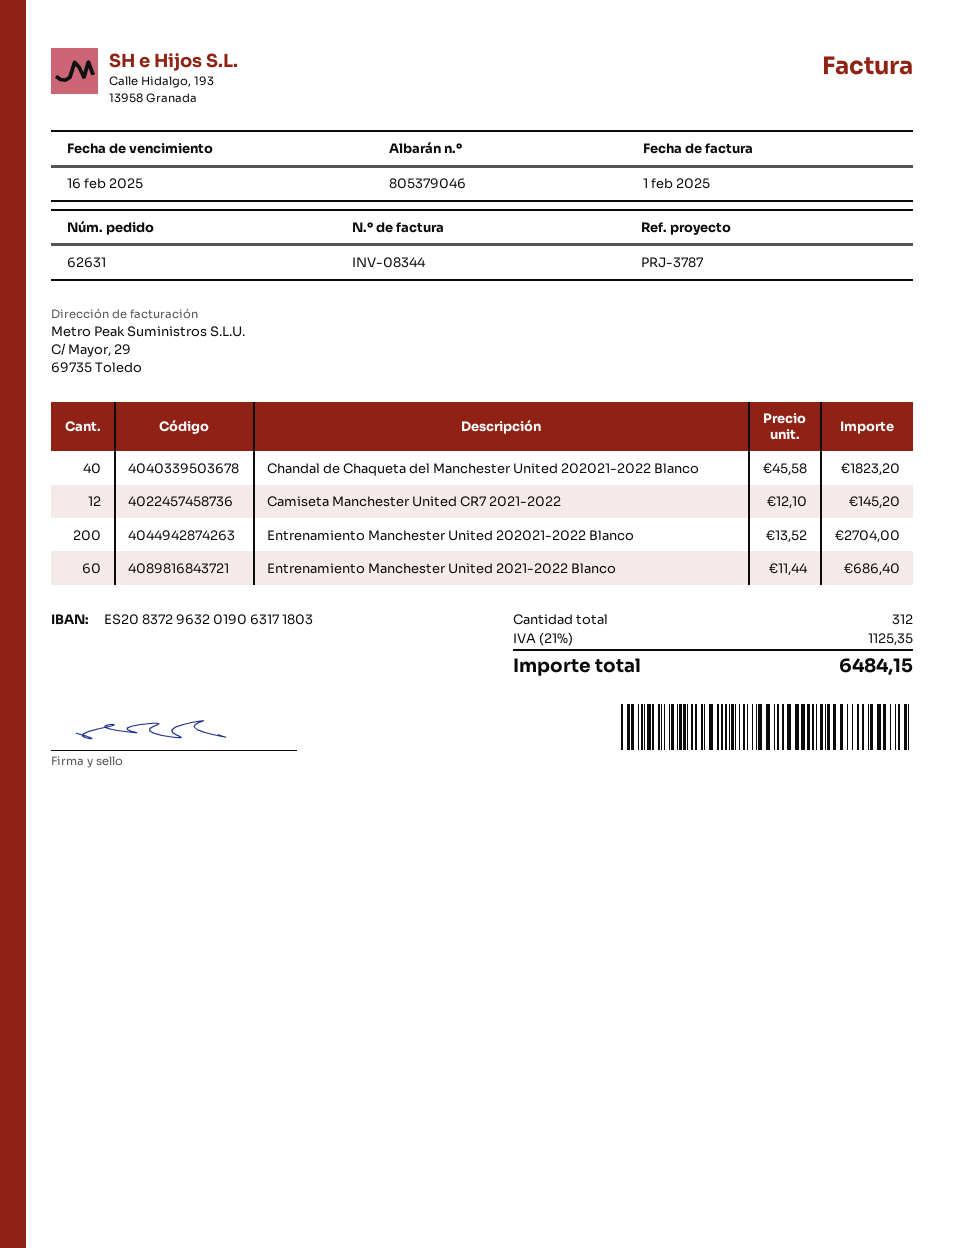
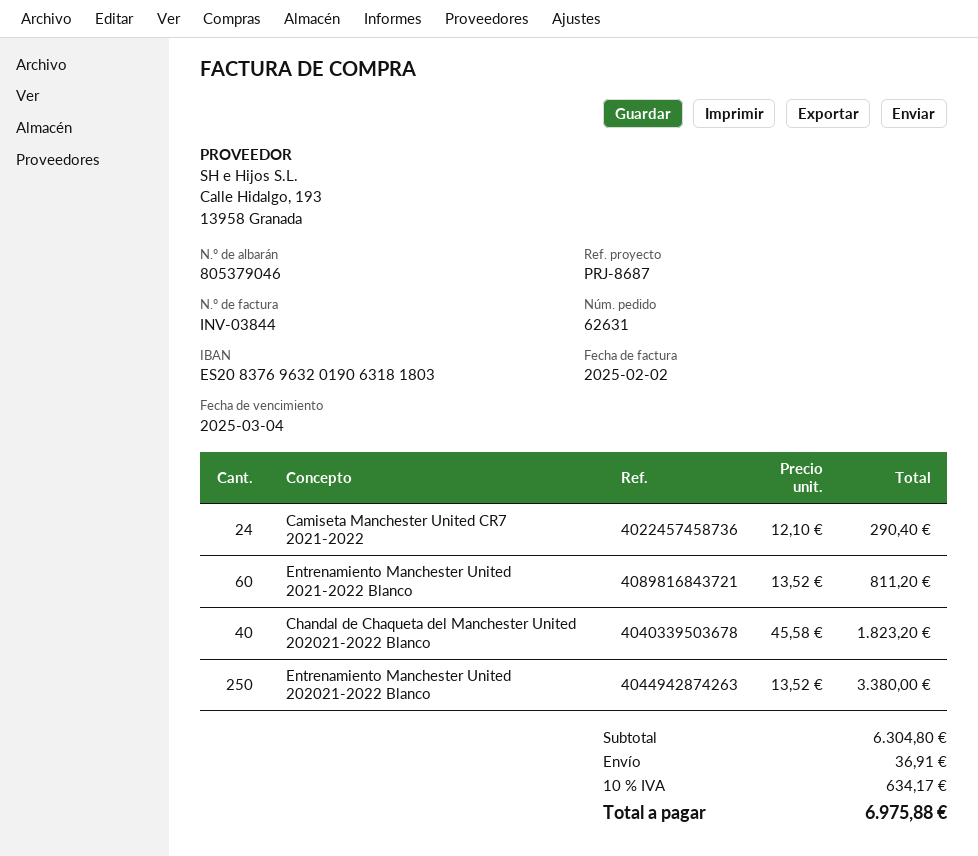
invoice number: INV-08344 -> INV-03844
invoice date: 2025-02-01 -> 2025-02-02
due date: 2025-02-16 -> 2025-03-04
reference: PRJ-3787 -> PRJ-8687
bank account: ES2083729632019063171803 -> ES2083769632019063181803
Camiseta Manchester United CR7 2021-2022: 12 x 12.10 = 145.20 -> 24 x 12.10 = 290.40
Entrenamiento Manchester United 202021-2022 Blanco: 200 x 13.52 = 2704.00 -> 250 x 13.52 = 3380.00
Entrenamiento Manchester United 2021-2022 Blanco: 60 x 11.44 = 686.40 -> 60 x 13.52 = 811.20
shipping: none -> 36.91
tax: 21% = 1125.35 -> 10% = 634.17
total: 6484.15 -> 6975.88

